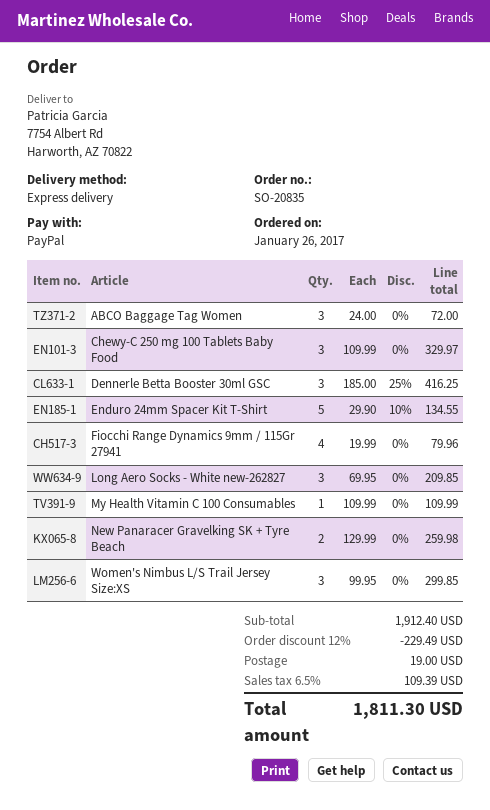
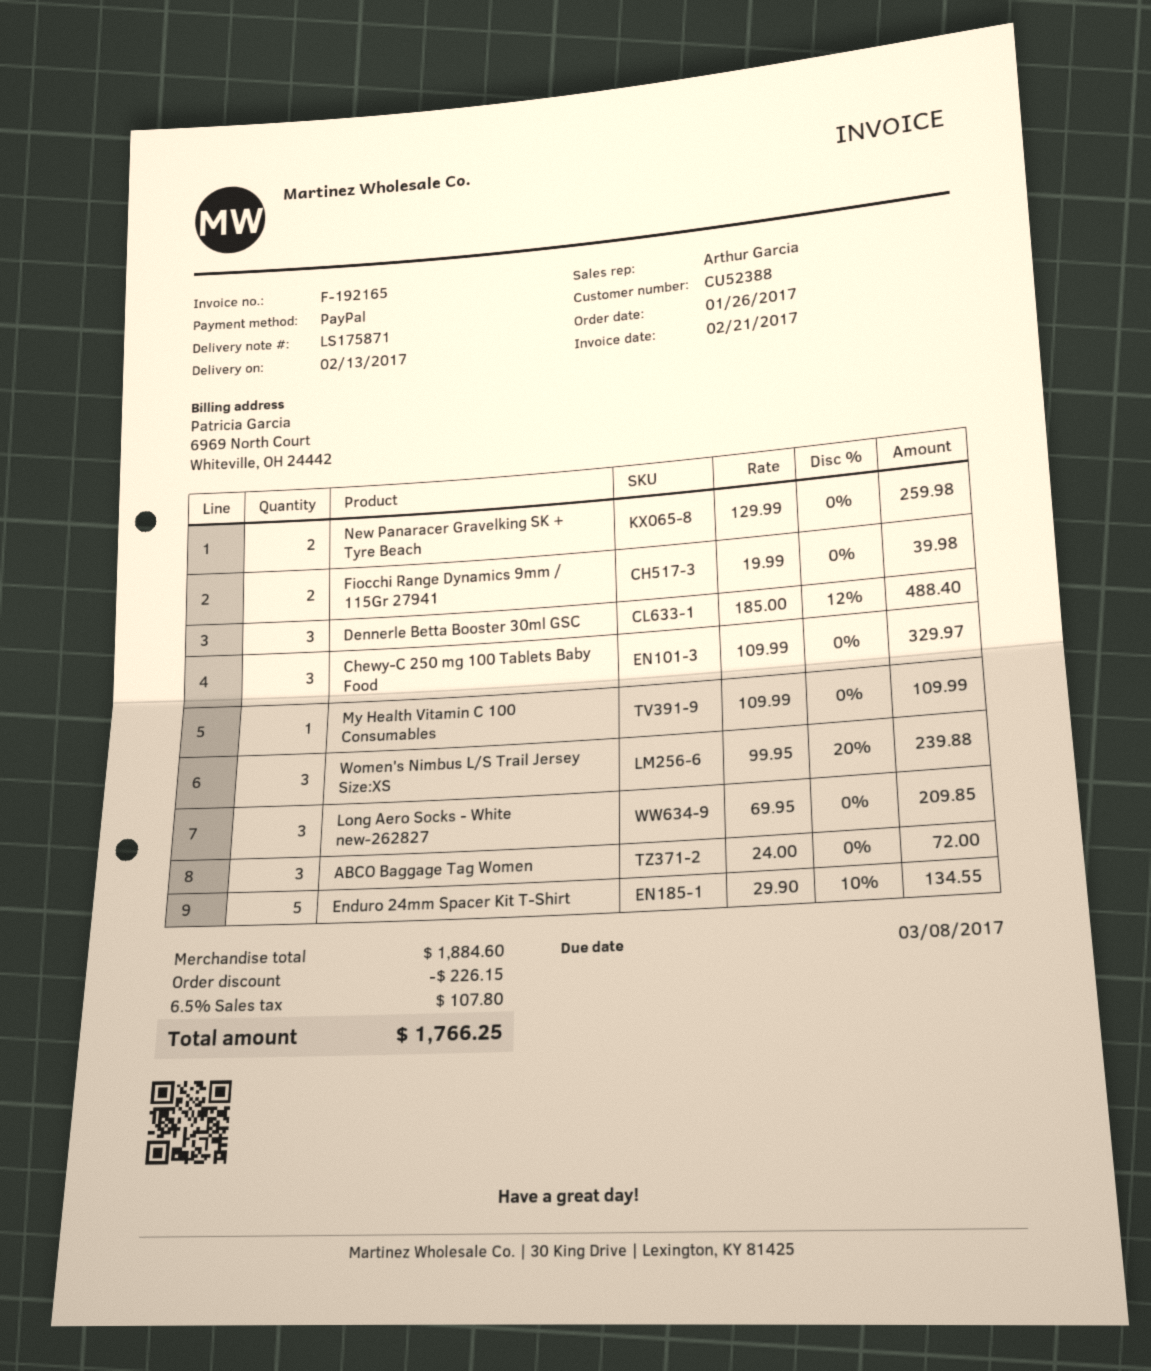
Dennerle Betta Booster 30ml GSC: 3 x 185.00 - 25% = 416.25 -> 3 x 185.00 - 12% = 488.40
Fiocchi Range Dynamics 9mm / 115Gr 27941: 4 x 19.99 = 79.96 -> 2 x 19.99 = 39.98
Women's Nimbus L/S Trail Jersey Size:XS: 3 x 99.95 = 299.85 -> 3 x 99.95 - 20% = 239.88
subtotal: 1912.40 -> 1884.60
discount: 229.49 -> 226.15
shipping: 19.00 -> none
tax: 6.5% = 109.39 -> 6.5% = 107.80
total: 1811.30 -> 1766.25

